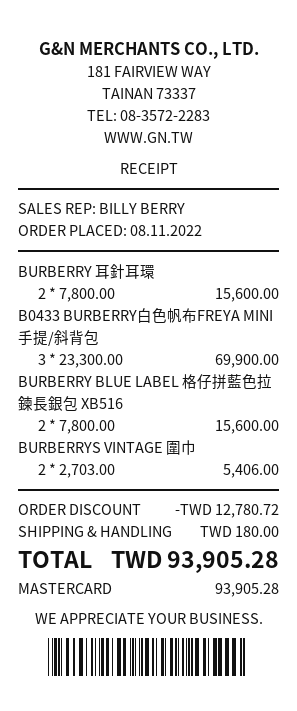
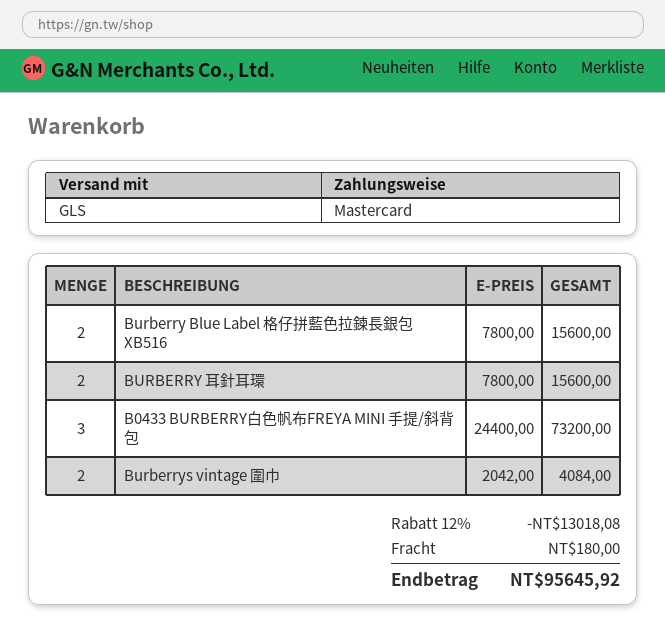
B0433 BURBERRY白色帆布FREYA MINI 手提/斜背包: 3 x 23300.00 = 69900.00 -> 3 x 24400.00 = 73200.00
BURBERRYS VINTAGE 圍巾: 2 x 2703.00 = 5406.00 -> 2 x 2042.00 = 4084.00
discount: 12780.72 -> 13018.08
total: 93905.28 -> 95645.92

